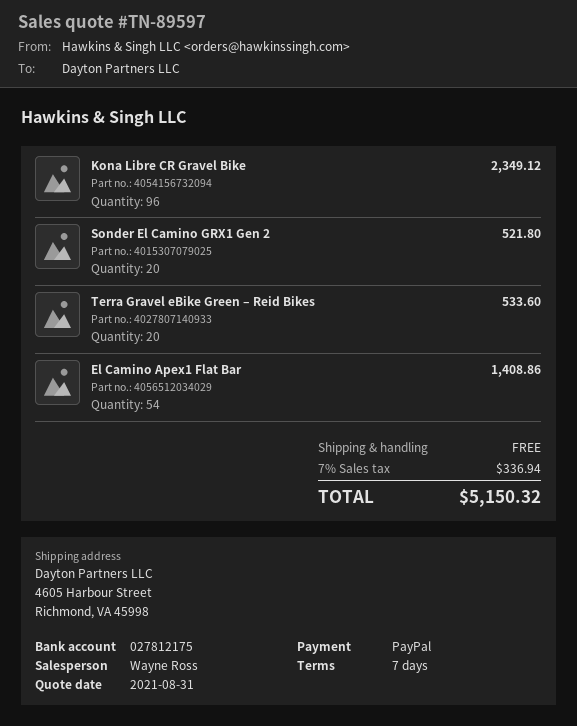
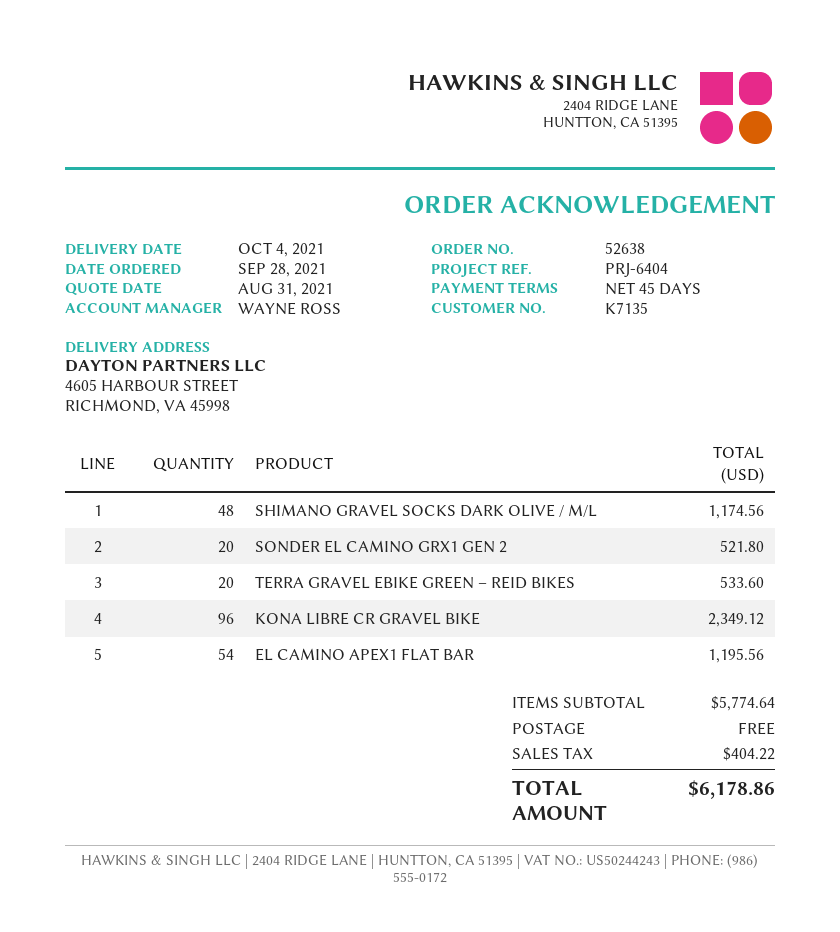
payment terms: 7 days -> 45 days
El Camino Apex1 Flat Bar: 54 for 1408.86 -> 54 for 1195.56
SHIMANO GRAVEL SOCKS DARK OLIVE / M/L: none -> 48 for 1174.56
tax: 336.94 -> 404.22
total: 5150.32 -> 6178.86

